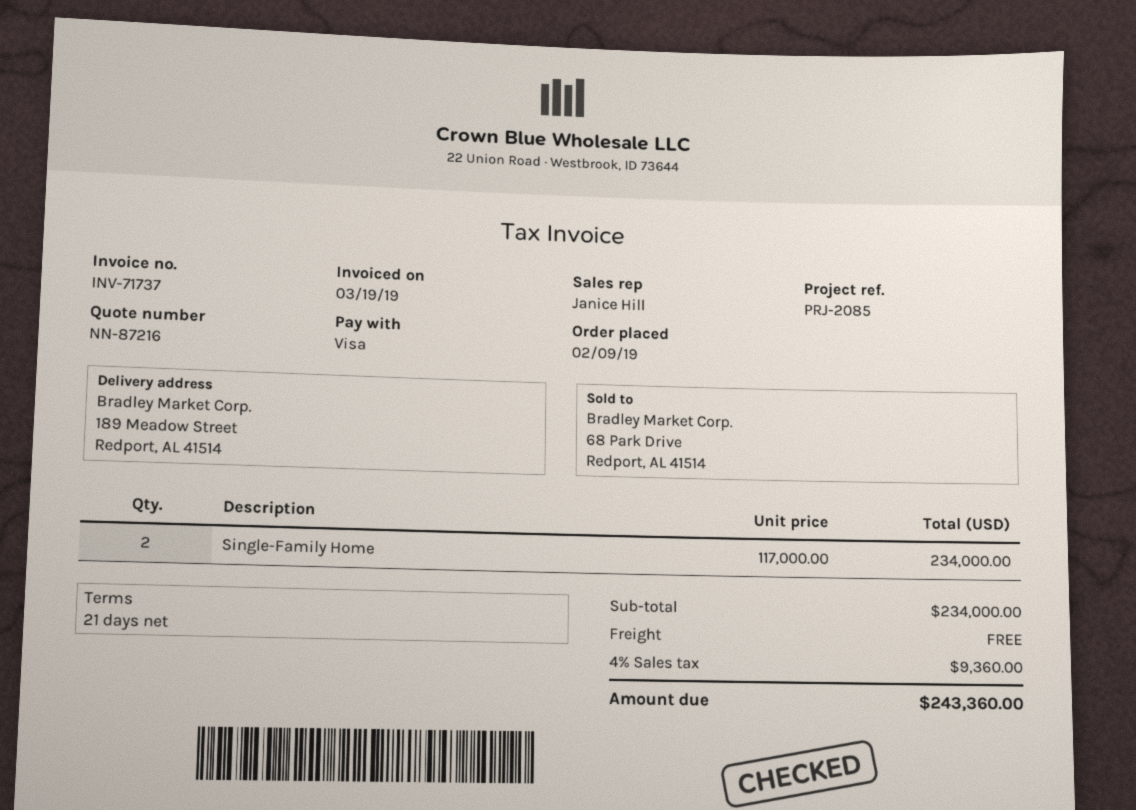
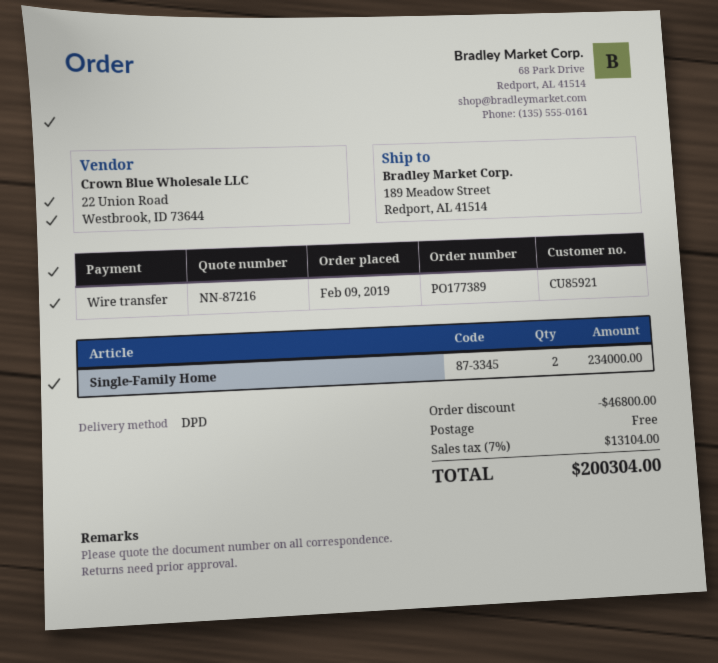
payment method: Visa -> bank transfer
discount: none -> 46800.00
tax: 4% = 9360.00 -> 7% = 13104.00
total: 243360.00 -> 200304.00

